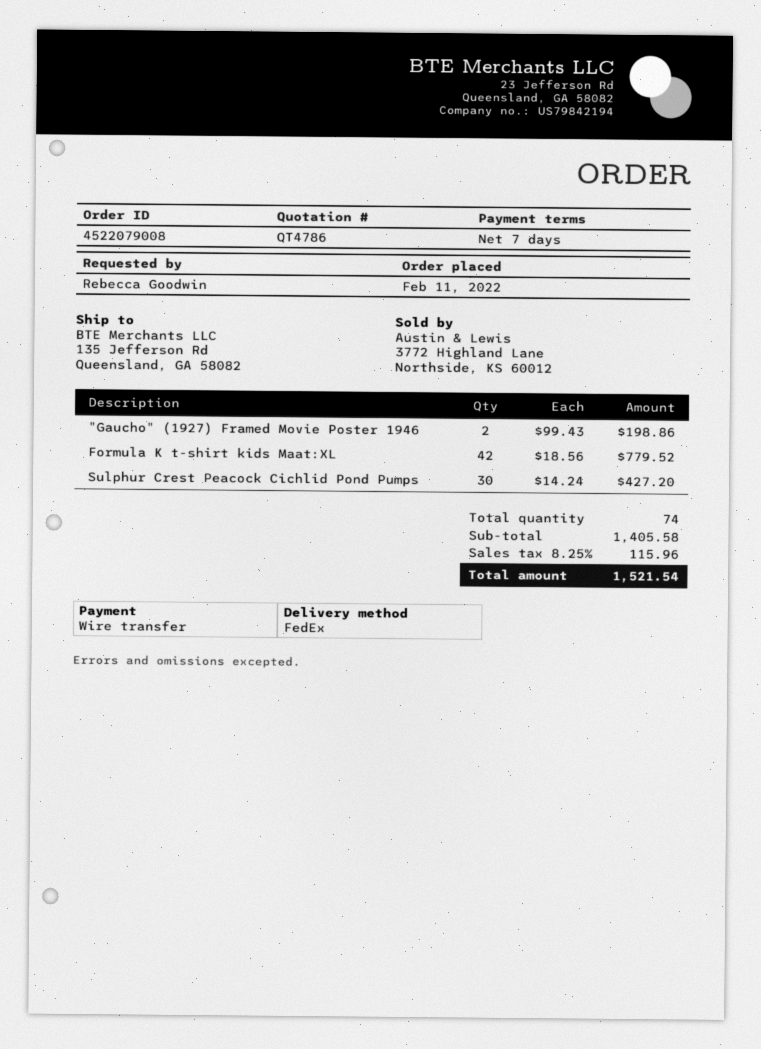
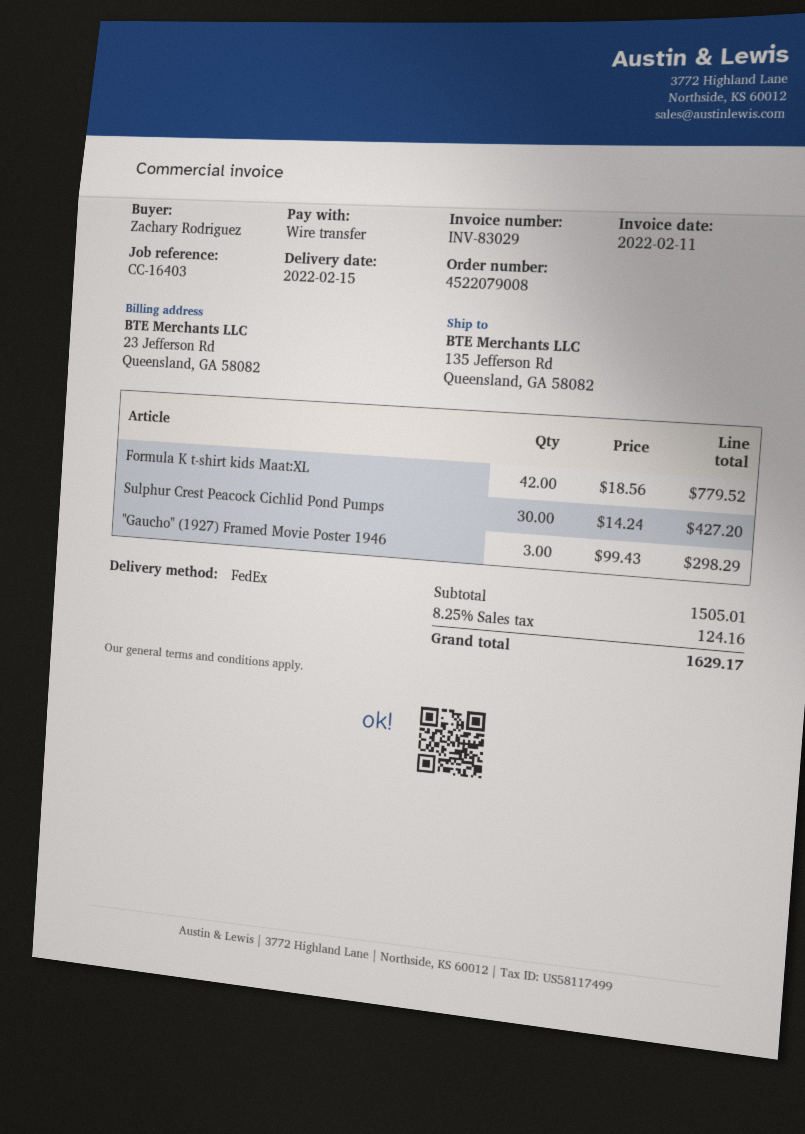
ordered by: Rebecca Goodwin -> Zachary Rodriguez
"Gaucho" (1927) Framed Movie Poster 1946: 2 x 99.43 = 198.86 -> 3 x 99.43 = 298.29
subtotal: 1405.58 -> 1505.01
tax: 8.25% = 115.96 -> 8.25% = 124.16
total: 1521.54 -> 1629.17

